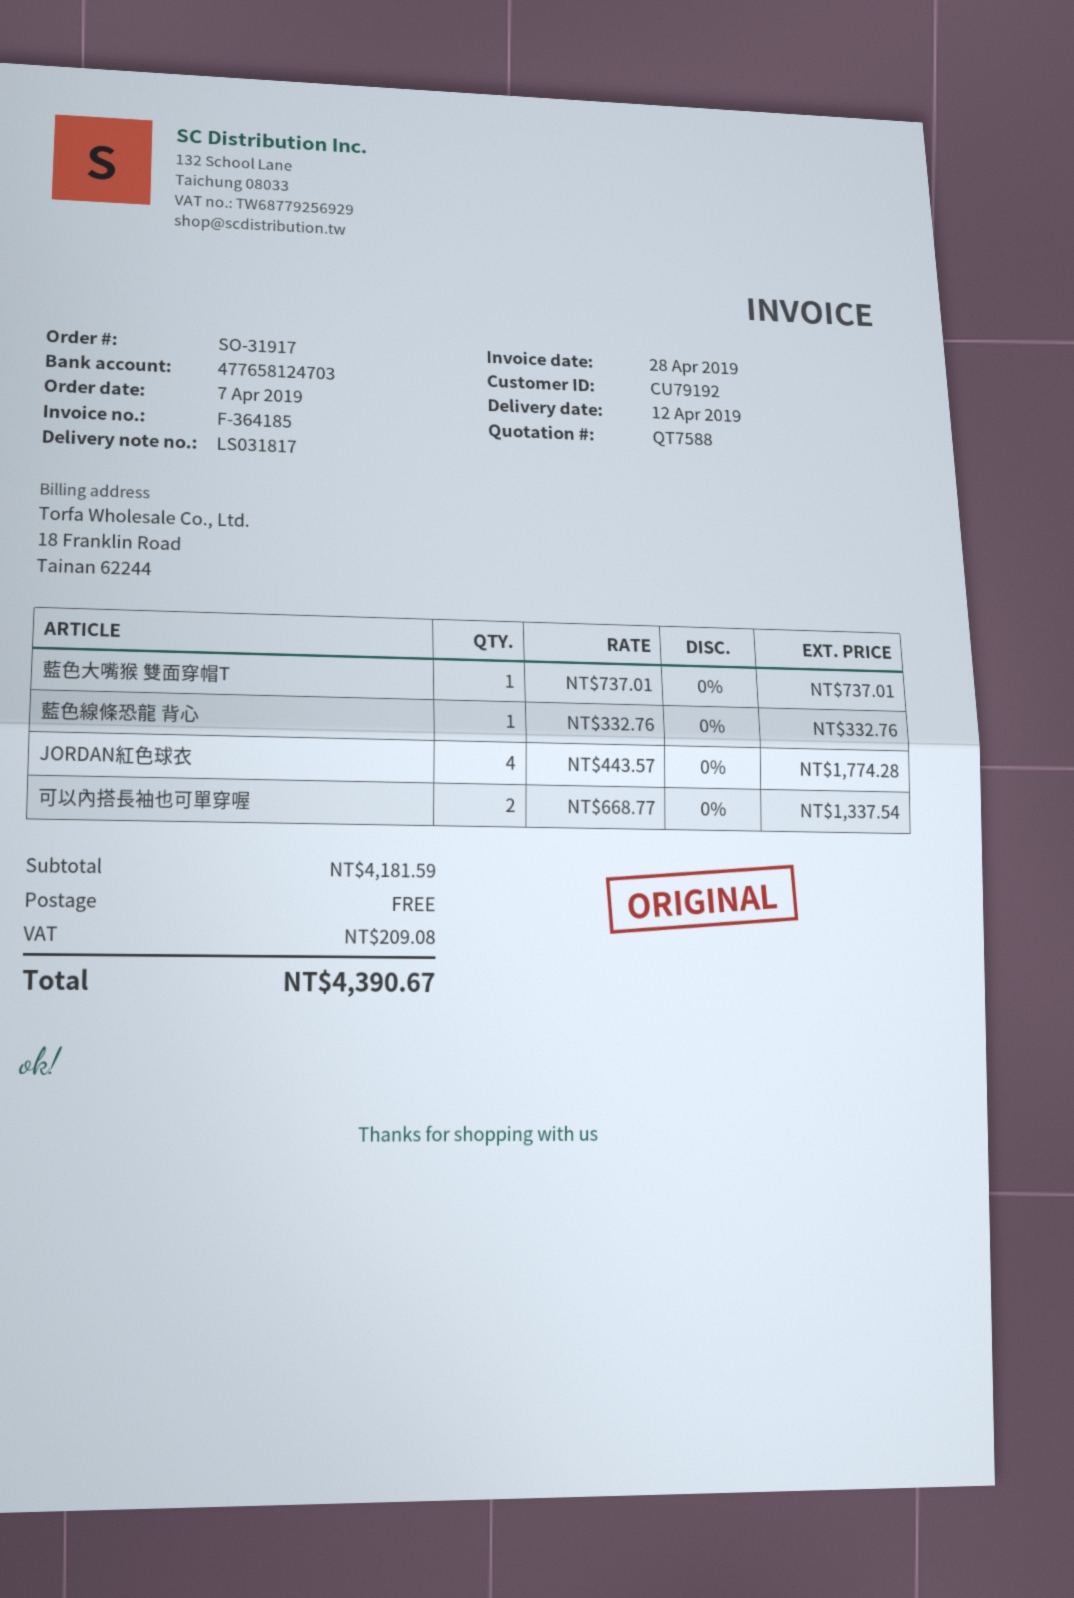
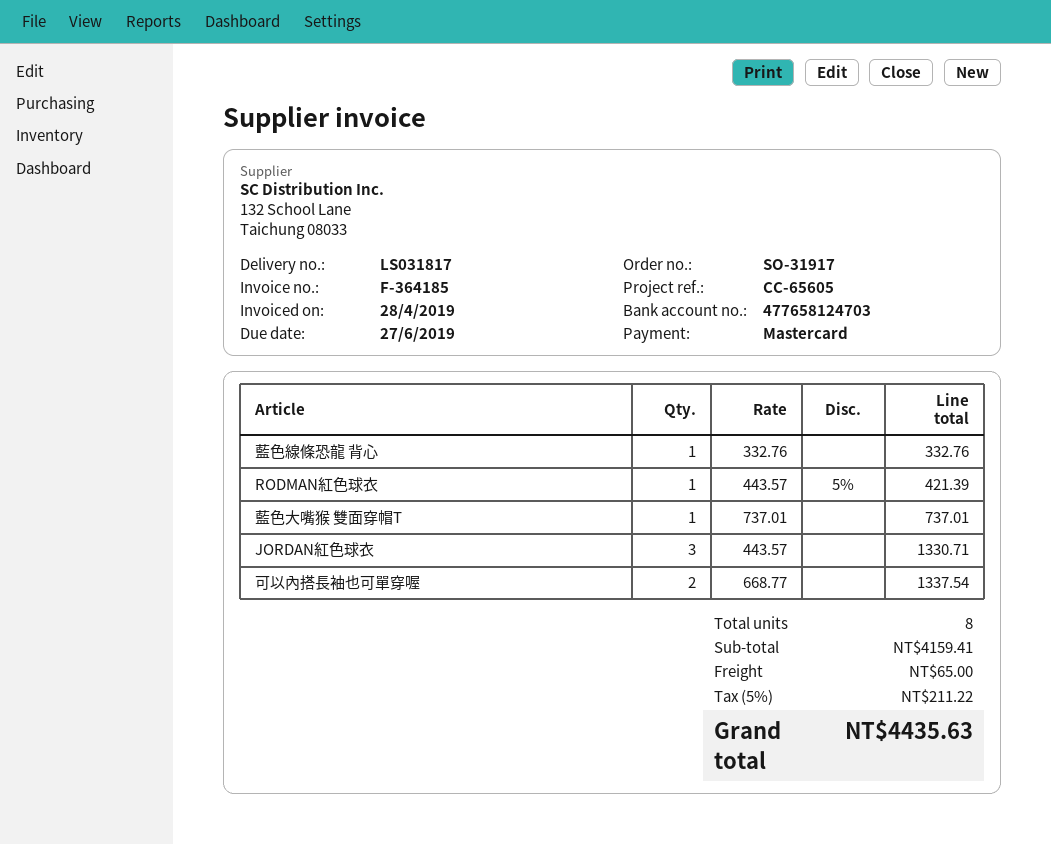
JORDAN紅色球衣: 4 x 443.57 = 1774.28 -> 3 x 443.57 = 1330.71
RODMAN紅色球衣: none -> 1 x 443.57 - 5% = 421.39
subtotal: 4181.59 -> 4159.41
shipping: 0.00 -> 65.00
tax: 209.08 -> 211.22
total: 4390.67 -> 4435.63

